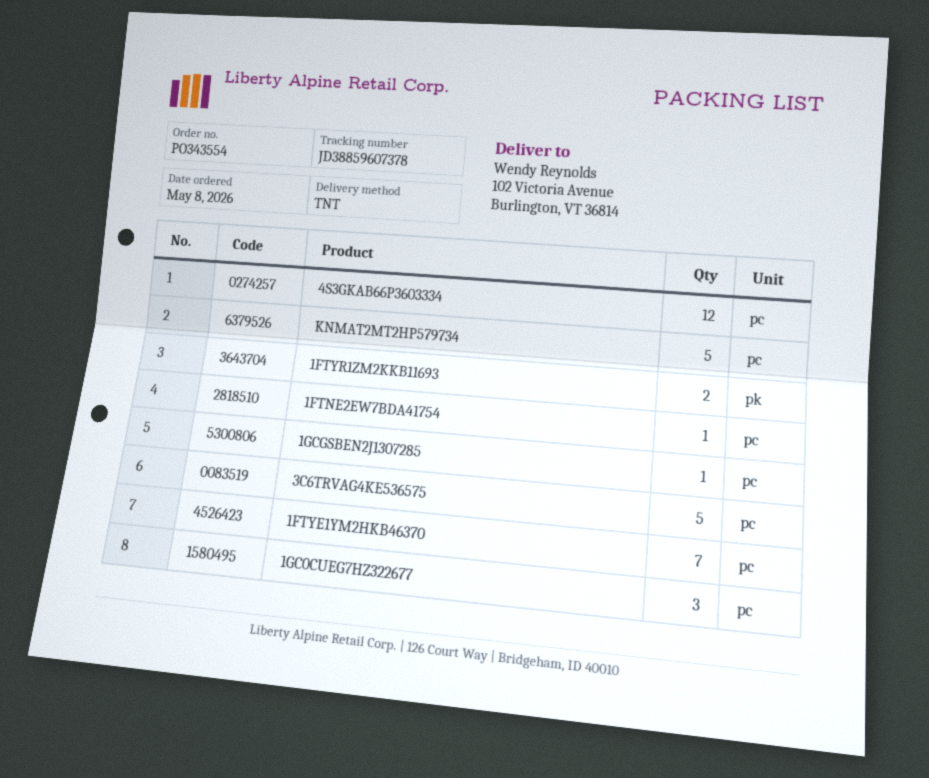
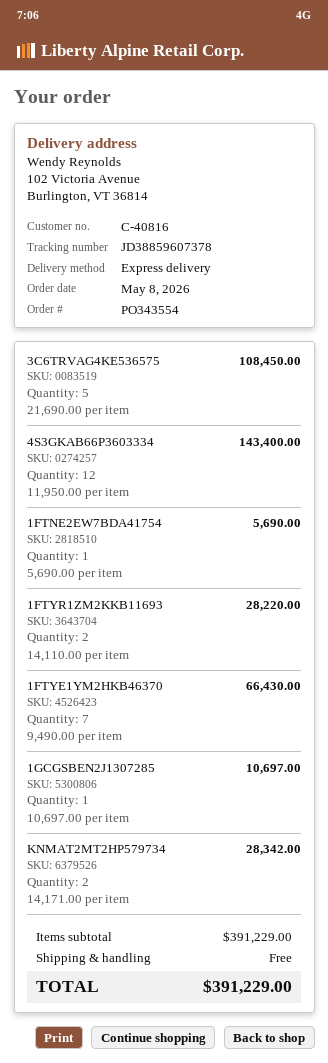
shipping method: TNT -> express
KNMAT2MT2HP579734: 5 -> 2
1GC0CUEG7HZ322677: 3 -> none

